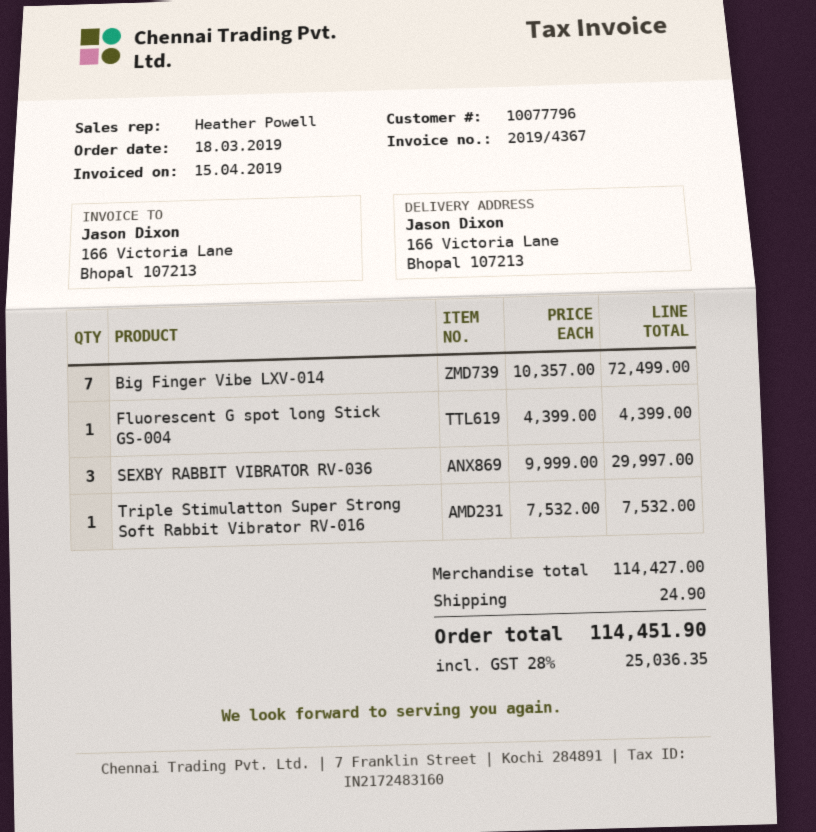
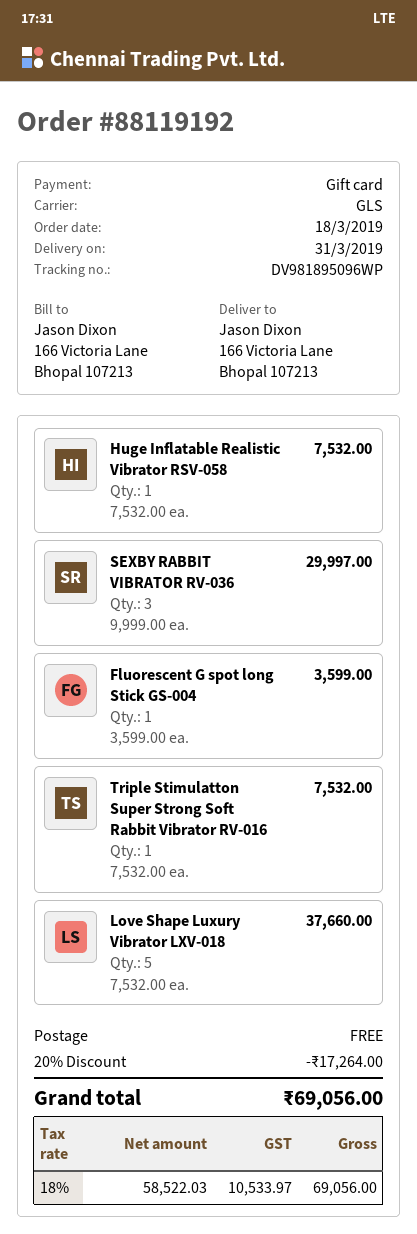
Big Finger Vibe LXV-014: 7 x 10357.00 = 72499.00 -> none
Fluorescent G spot long Stick GS-004: 1 x 4399.00 = 4399.00 -> 1 x 3599.00 = 3599.00
Huge Inflatable Realistic Vibrator RSV-058: none -> 1 x 7532.00 = 7532.00
Love Shape Luxury Vibrator LXV-018: none -> 5 x 7532.00 = 37660.00
discount: none -> 20% = 17264.00
shipping: 24.90 -> 0.00
tax: 28% = 25036.35 -> 18% = 10533.97
total: 114451.90 -> 69056.00

